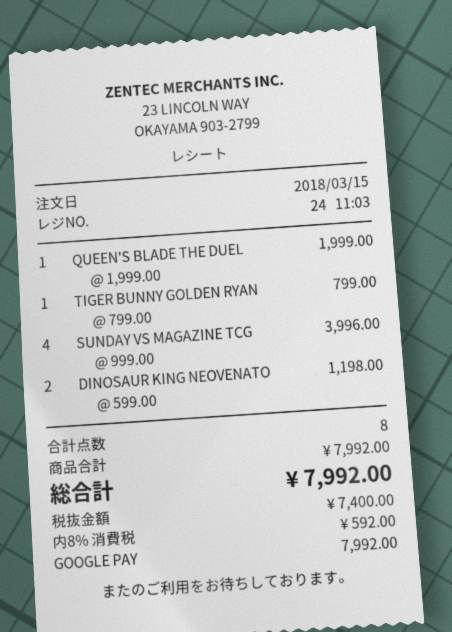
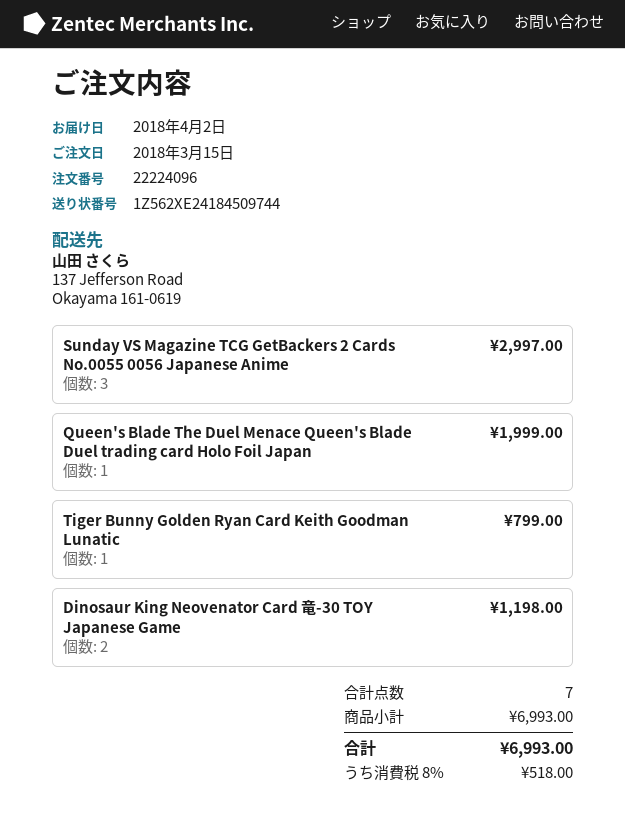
SUNDAY VS MAGAZINE TCG: 4 for 3996.00 -> 3 for 2997.00
total quantity: 8 -> 7
subtotal: 7992.00 -> 6993.00
tax: 8% = 592.00 -> 8% = 518.00
total: 7992.00 -> 6993.00

